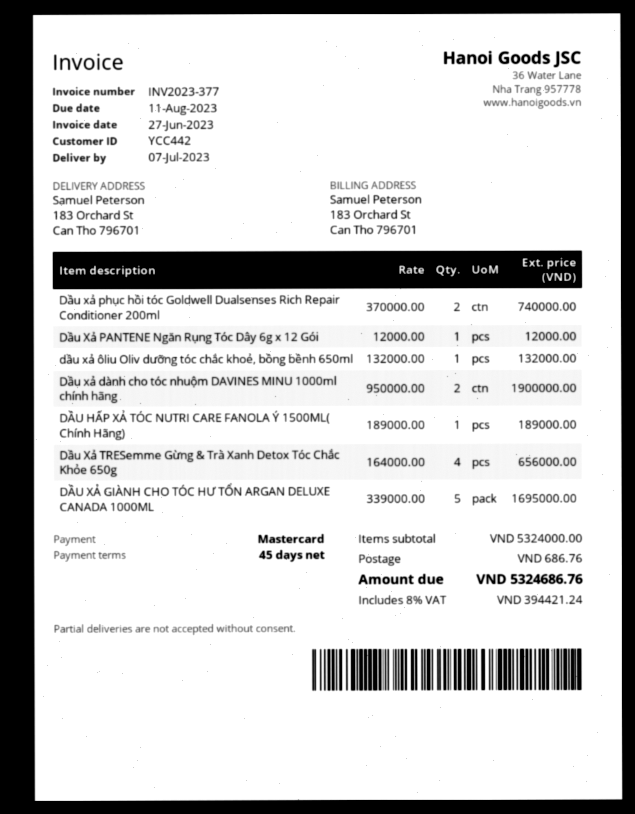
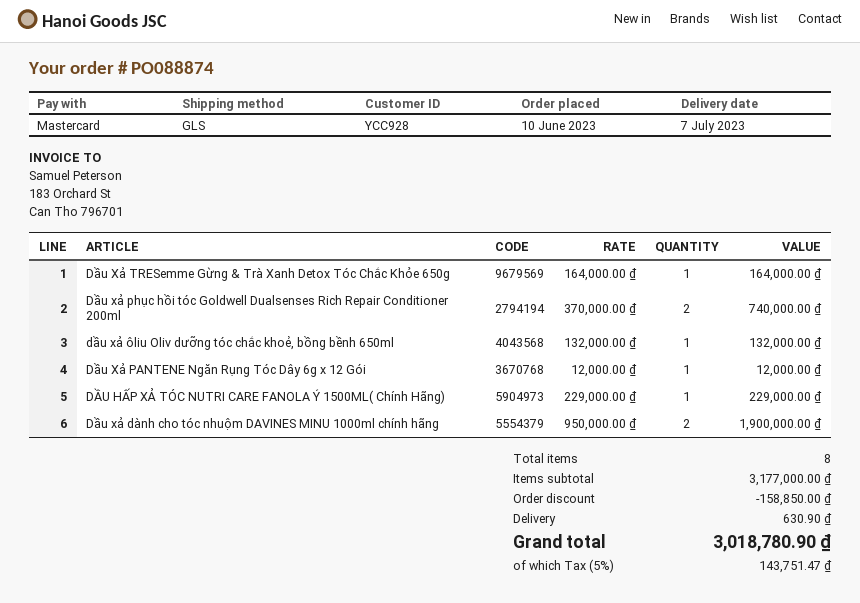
customer number: YCC442 -> YCC928
DẦU HẤP XẢ TÓC NUTRI CARE FANOLA Ý 1500ML( Chính Hãng): 1 x 189000.00 = 189000.00 -> 1 x 229000.00 = 229000.00
Dầu Xả TRESemme Gừng & Trà Xanh Detox Tóc Chắc Khỏe 650g: 4 x 164000.00 = 656000.00 -> 1 x 164000.00 = 164000.00
DẦU XẢ GIÀNH CHO TÓC HƯ TỔN ARGAN DELUXE CANADA 1000ML: 5 x 339000.00 = 1695000.00 -> none
subtotal: 5324000.00 -> 3177000.00
discount: none -> 158850.00
shipping: 686.76 -> 630.90
tax: 8% = 394421.24 -> 5% = 143751.47
total: 5324686.76 -> 3018780.90

